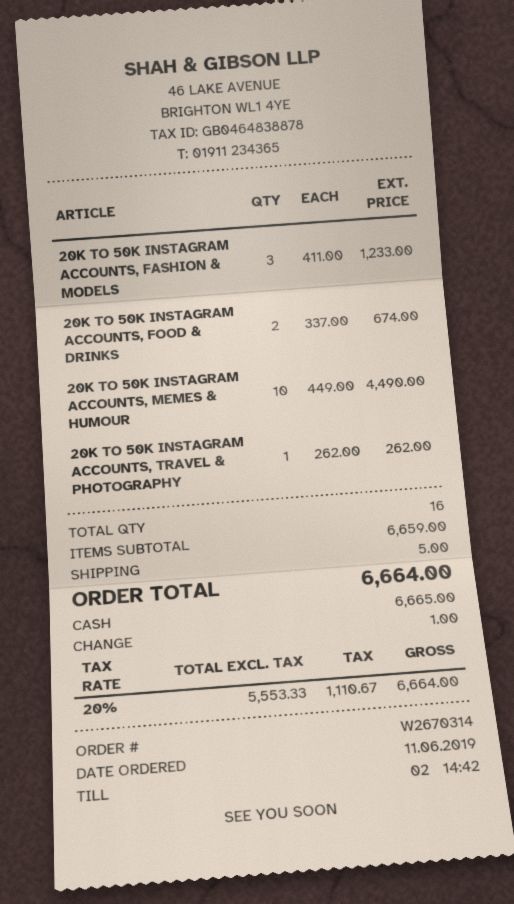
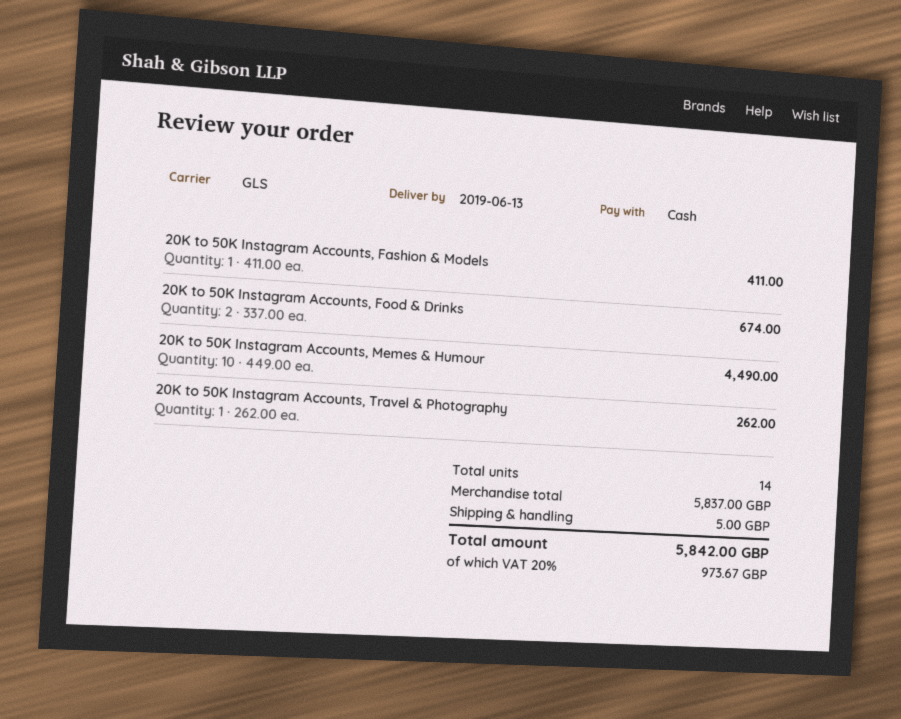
20K TO 50K INSTAGRAM ACCOUNTS, FASHION & MODELS: 3 x 411.00 = 1233.00 -> 1 x 411.00 = 411.00
total quantity: 16 -> 14
subtotal: 6659.00 -> 5837.00
tax: 20% = 1110.67 -> 20% = 973.67
total: 6664.00 -> 5842.00

